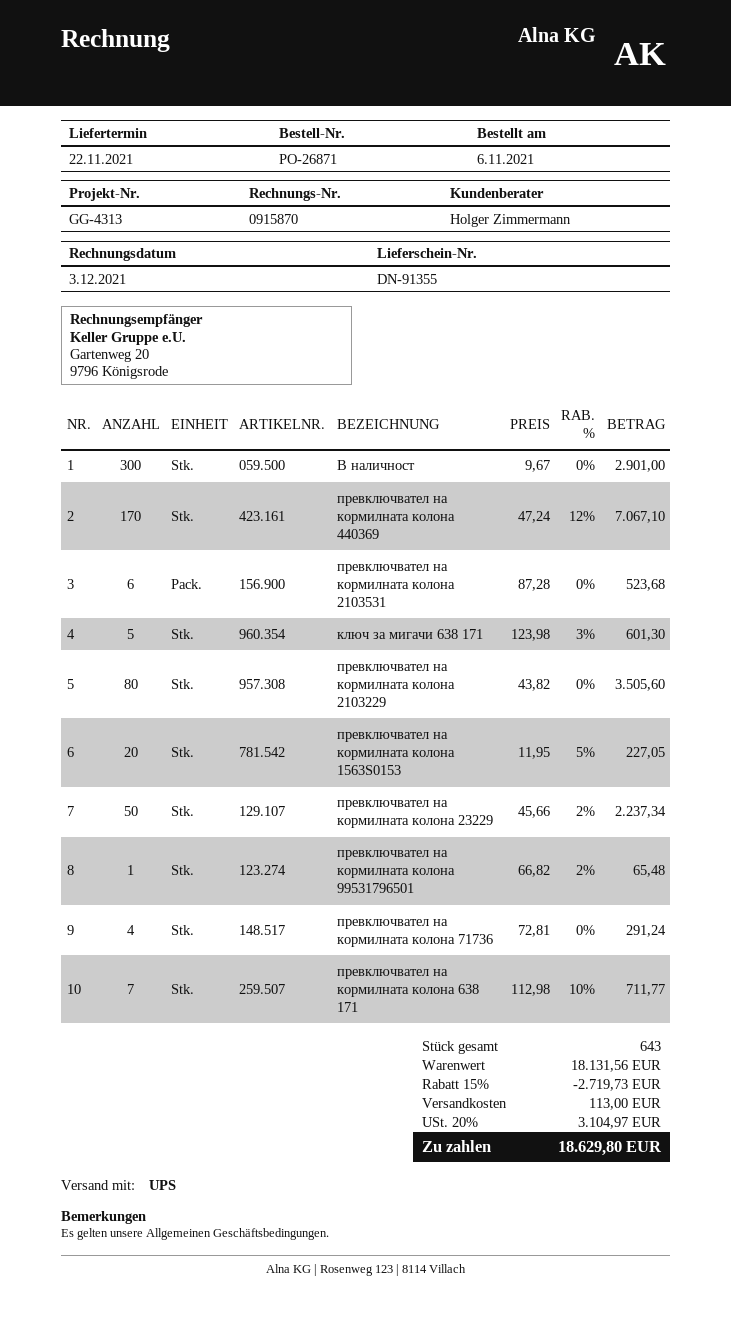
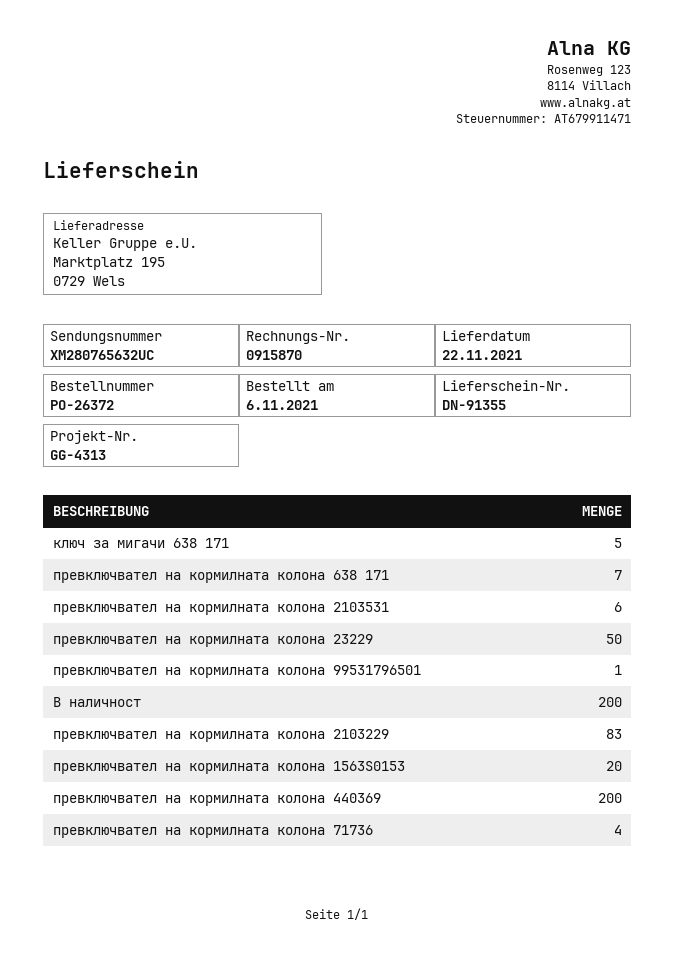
order number: PO-26871 -> PO-26372
В наличност: 300 -> 200
превключвател на кормилната колона 440369: 170 -> 200
превключвател на кормилната колона 2103229: 80 -> 83

